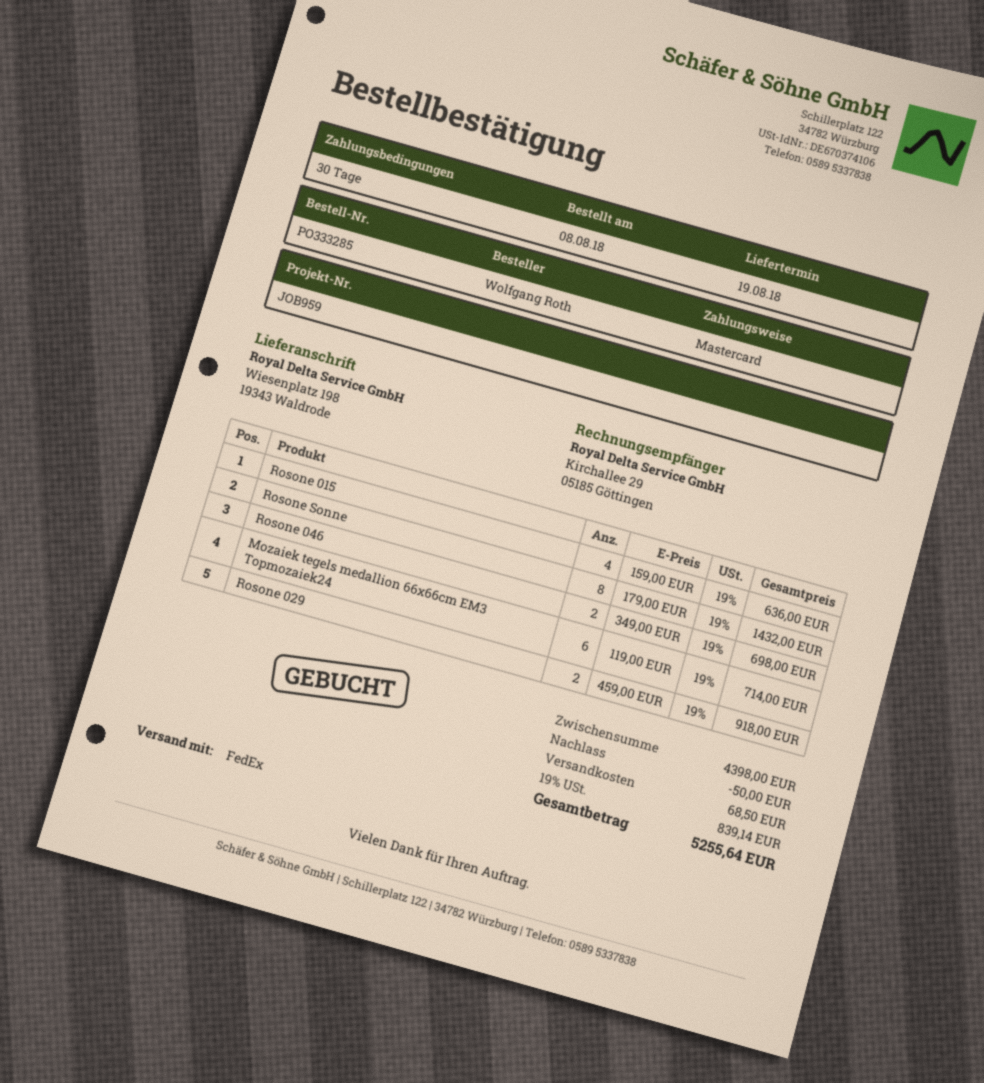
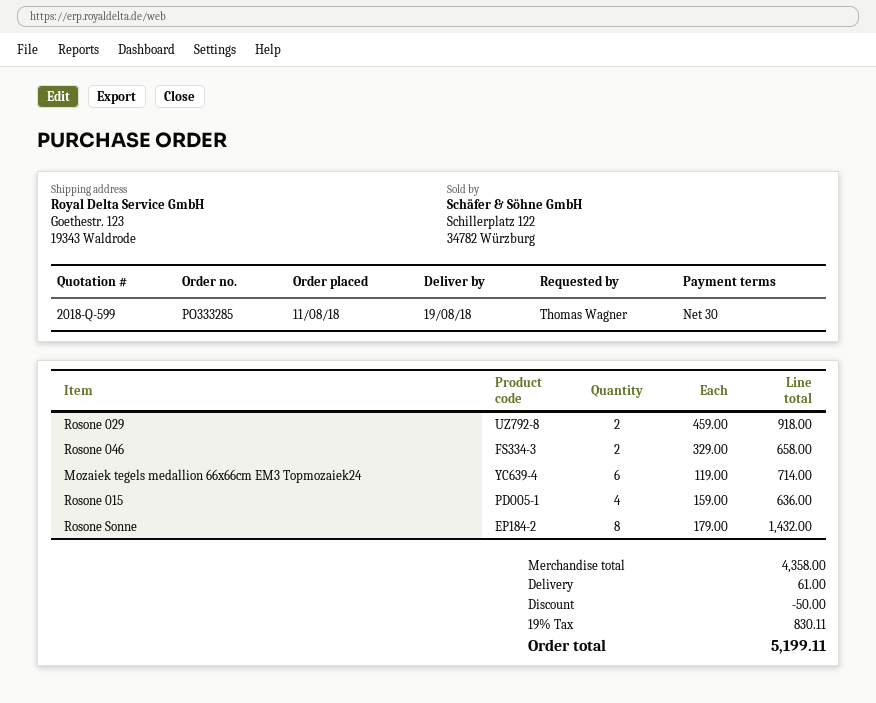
order date: 2018-08-08 -> 2018-08-11
ordered by: Wolfgang Roth -> Thomas Wagner
ship to: Wiesenplatz 198, 19343 Waldrode -> Goethestr. 123, 19343 Waldrode
Rosone 046: 2 x 349.00 = 698.00 -> 2 x 329.00 = 658.00
subtotal: 4398.00 -> 4358.00
shipping: 68.50 -> 61.00
tax: 19% = 839.14 -> 19% = 830.11
total: 5255.64 -> 5199.11

